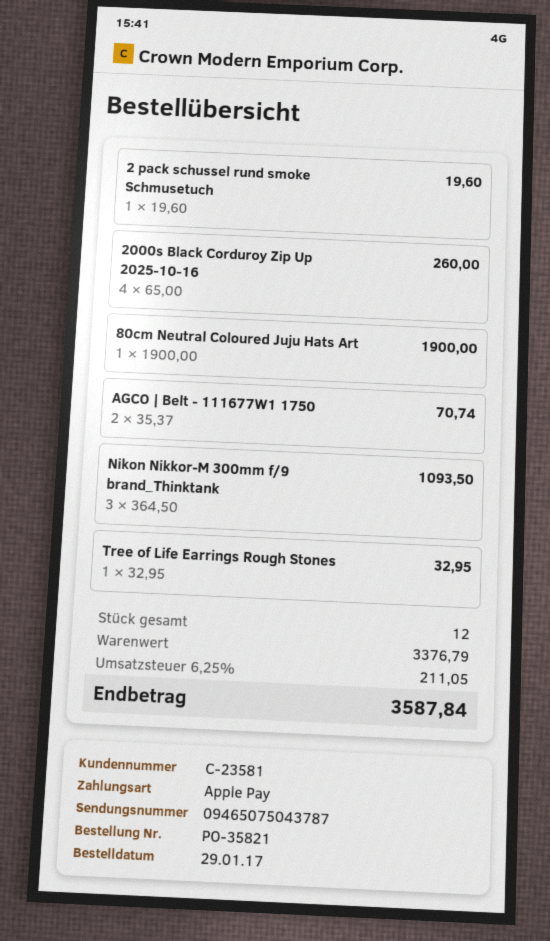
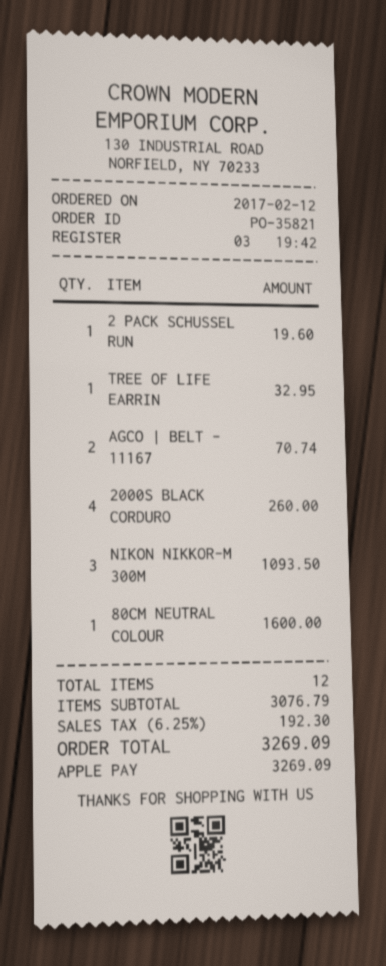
order date: 2017-01-29 -> 2017-02-12
80cm Neutral Coloured Juju Hats Art: 1 for 1900.00 -> 1 for 1600.00
subtotal: 3376.79 -> 3076.79
tax: 6.25% = 211.05 -> 6.25% = 192.30
total: 3587.84 -> 3269.09

